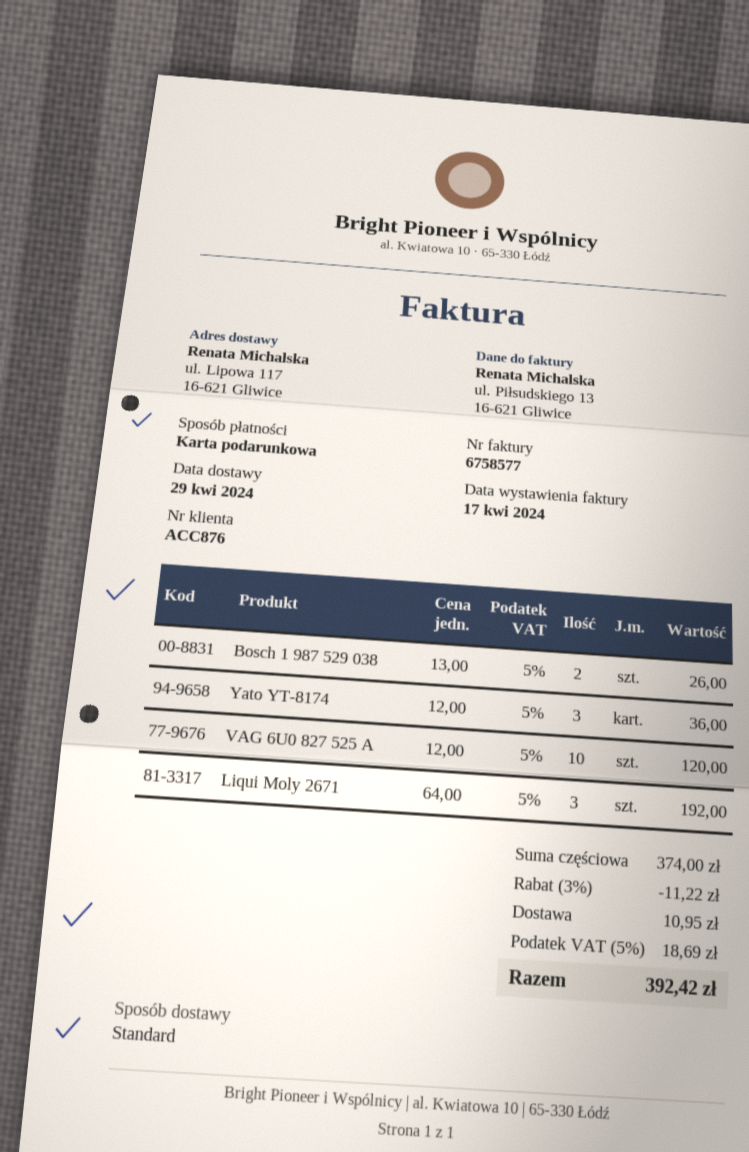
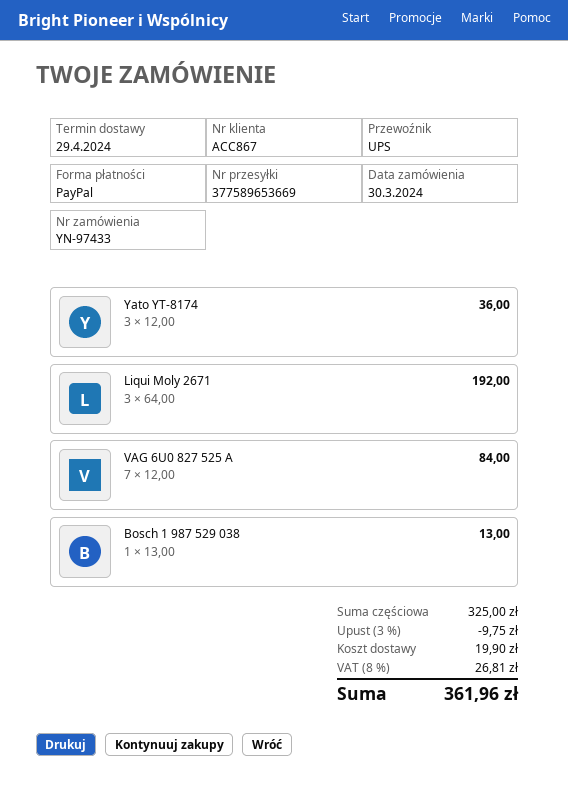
customer number: ACC876 -> ACC867
payment method: gift card -> PayPal
shipping method: standard -> UPS
Bosch 1 987 529 038: 2 x 13.00 = 26.00 -> 1 x 13.00 = 13.00
VAG 6U0 827 525 A: 10 x 12.00 = 120.00 -> 7 x 12.00 = 84.00
subtotal: 374.00 -> 325.00
discount: 3% = 11.22 -> 3% = 9.75
shipping: 10.95 -> 19.90
tax: 5% = 18.69 -> 8% = 26.81
total: 392.42 -> 361.96

